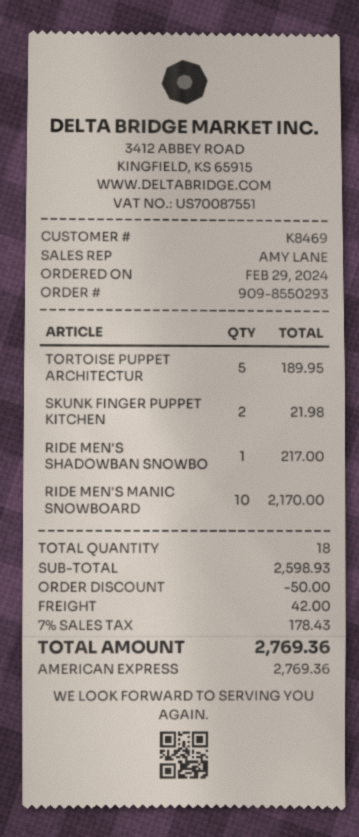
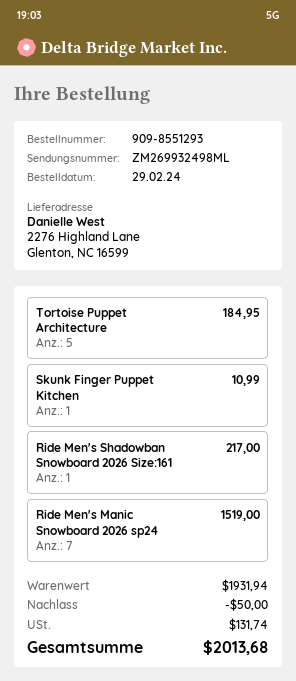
order number: 909-8550293 -> 909-8551293
TORTOISE PUPPET ARCHITECTUR: 5 for 189.95 -> 5 for 184.95
SKUNK FINGER PUPPET KITCHEN: 2 for 21.98 -> 1 for 10.99
RIDE MEN'S MANIC SNOWBOARD: 10 for 2170.00 -> 7 for 1519.00
subtotal: 2598.93 -> 1931.94
shipping: 42.00 -> none
tax: 178.43 -> 131.74
total: 2769.36 -> 2013.68

